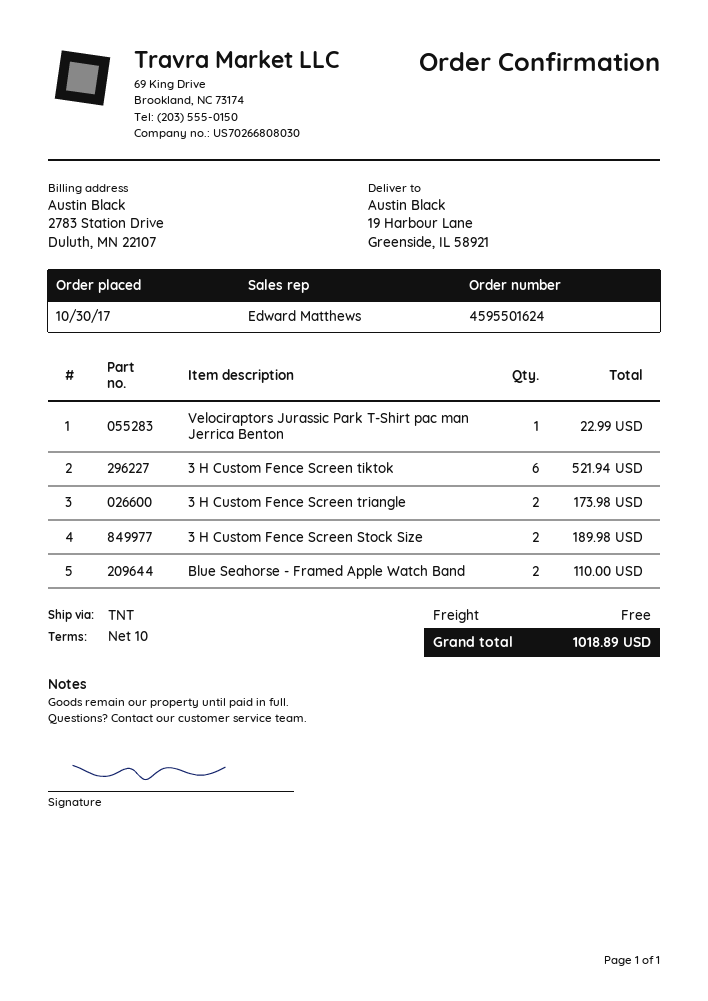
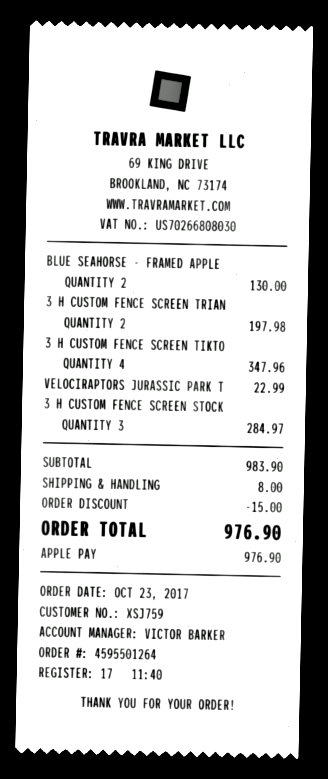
order number: 4595501624 -> 4595501264
order date: 2017-10-30 -> 2017-10-23
sales rep: Edward Matthews -> VICTOR BARKER
3 H Custom Fence Screen tiktok: 6 for 521.94 -> 4 for 347.96
3 H Custom Fence Screen triangle: 2 for 173.98 -> 2 for 197.98
3 H Custom Fence Screen Stock Size: 2 for 189.98 -> 3 for 284.97
Blue Seahorse - Framed Apple Watch Band: 2 for 110.00 -> 2 for 130.00
discount: none -> 15.00
shipping: 0.00 -> 8.00
total: 1018.89 -> 976.90

